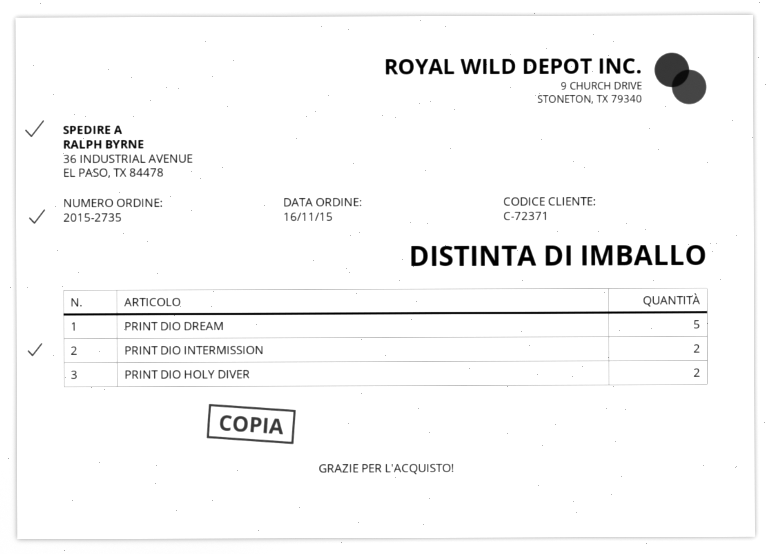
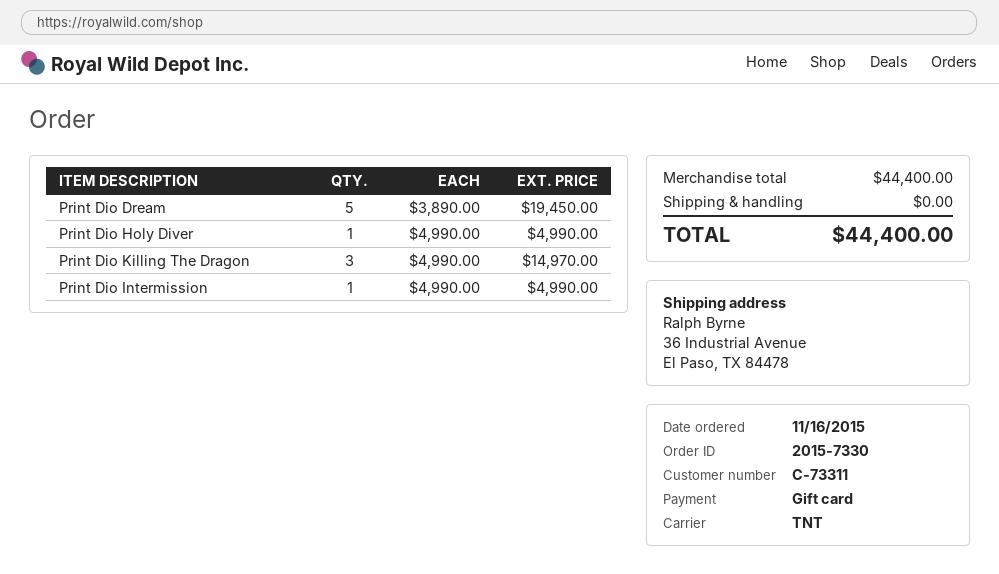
order number: 2015-2735 -> 2015-7330
customer number: C-72371 -> C-73311
PRINT DIO INTERMISSION: 2 -> 1
PRINT DIO HOLY DIVER: 2 -> 1
Print Dio Killing The Dragon: none -> 3

